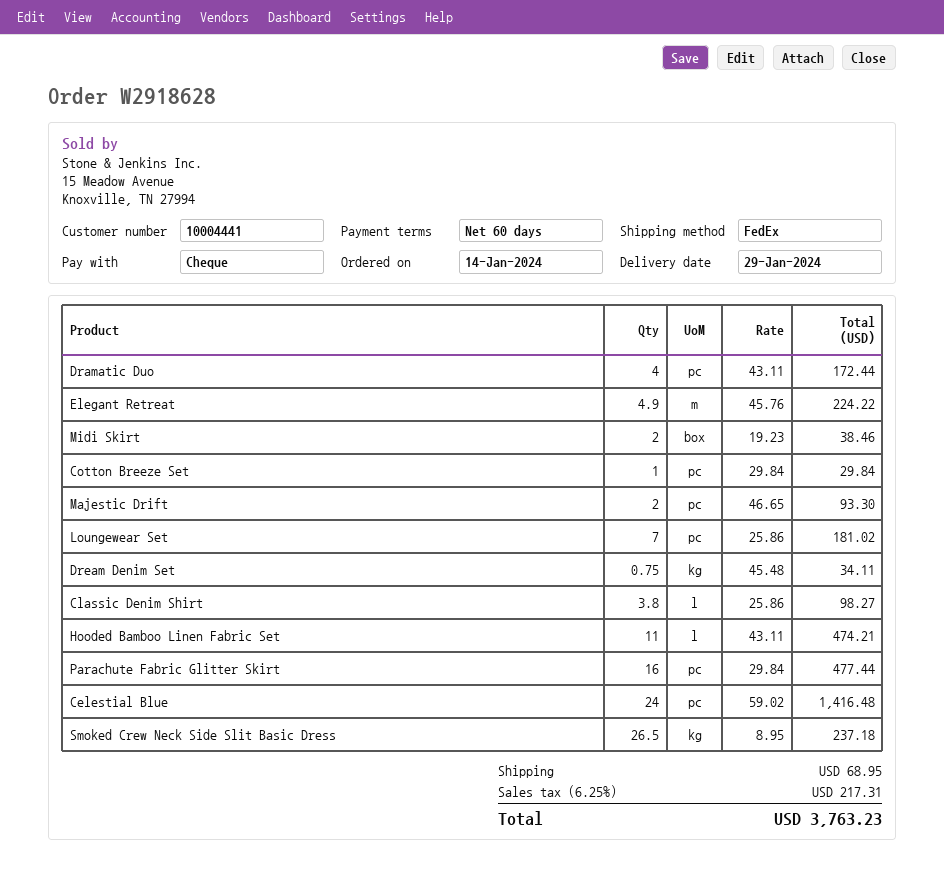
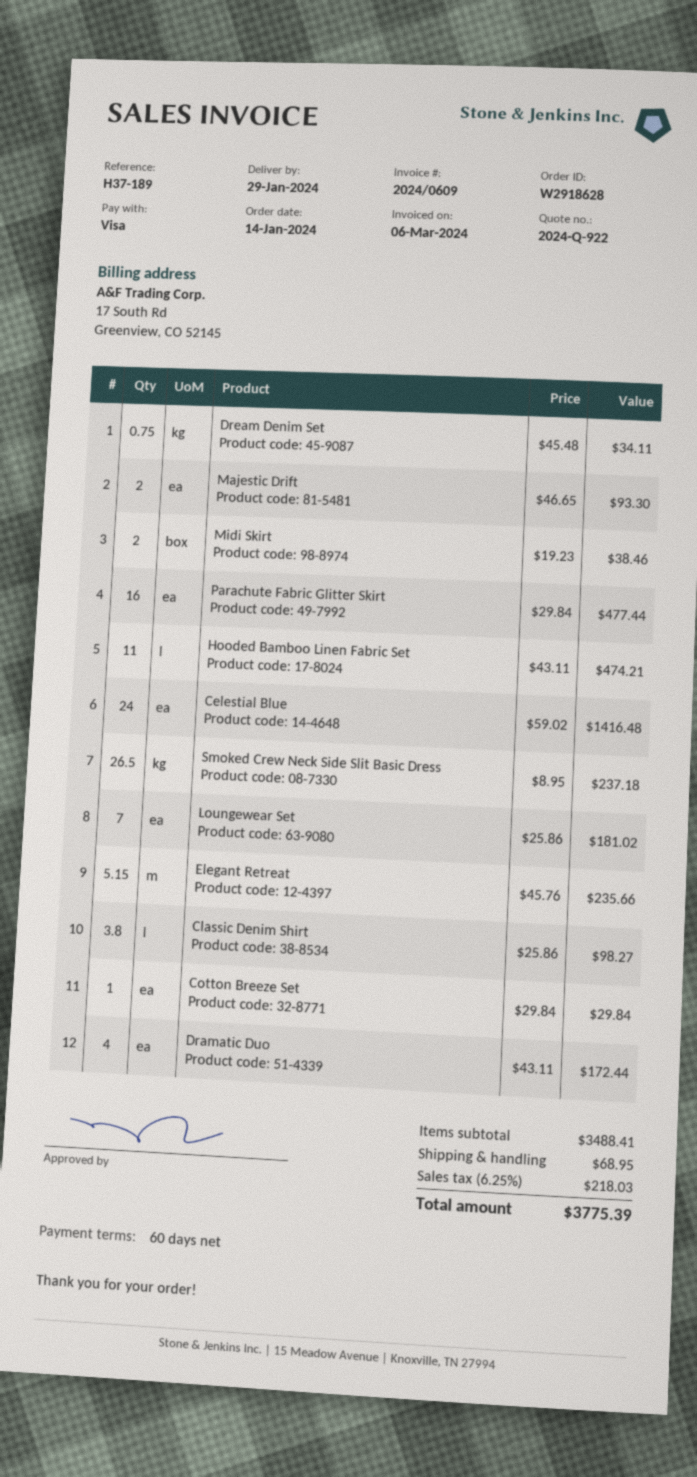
payment method: cheque -> Visa
Elegant Retreat: 4.9 x 45.76 = 224.22 -> 5.15 x 45.76 = 235.66
tax: 6.25% = 217.31 -> 6.25% = 218.03
total: 3763.23 -> 3775.39

